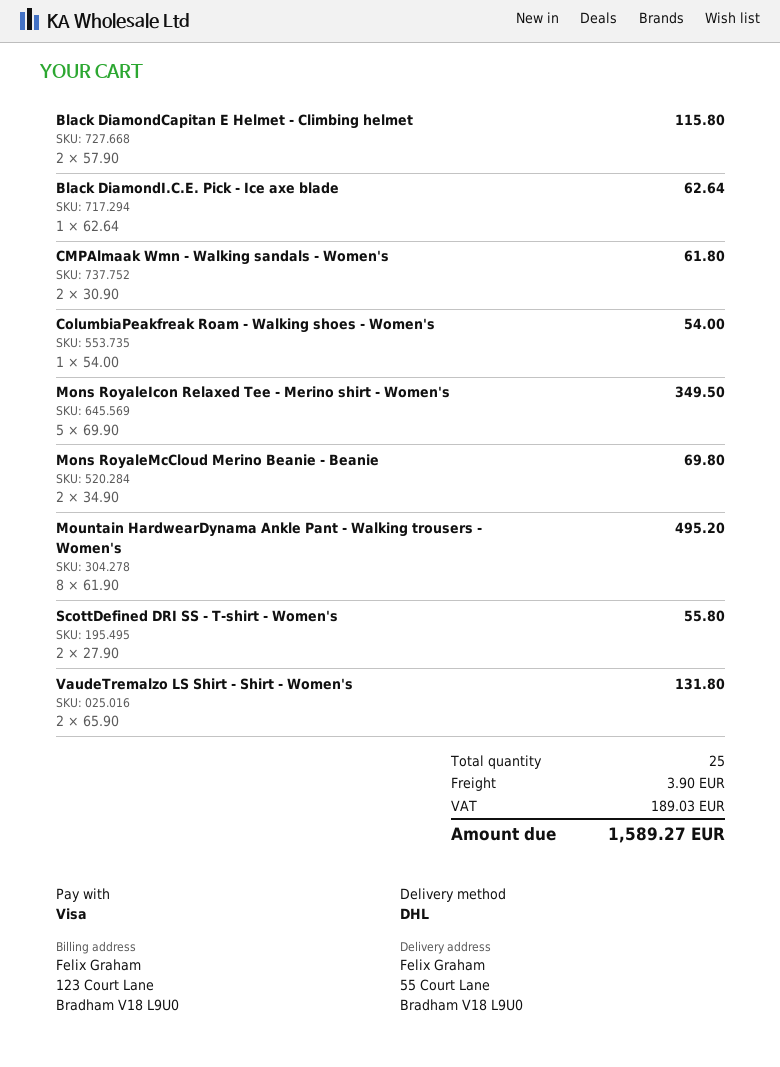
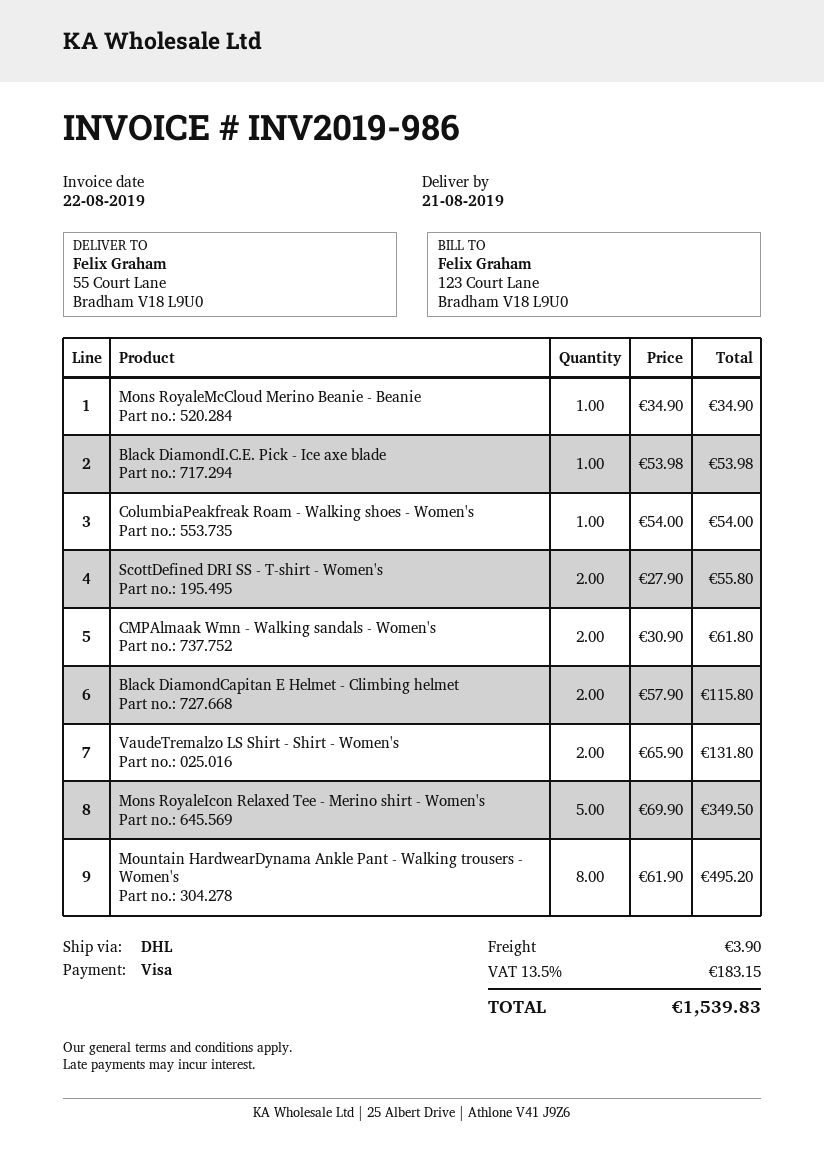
Black DiamondI.C.E. Pick - Ice axe blade: 1 x 62.64 = 62.64 -> 1 x 53.98 = 53.98
Mons RoyaleMcCloud Merino Beanie - Beanie: 2 x 34.90 = 69.80 -> 1 x 34.90 = 34.90
tax: 189.03 -> 183.15
total: 1589.27 -> 1539.83

